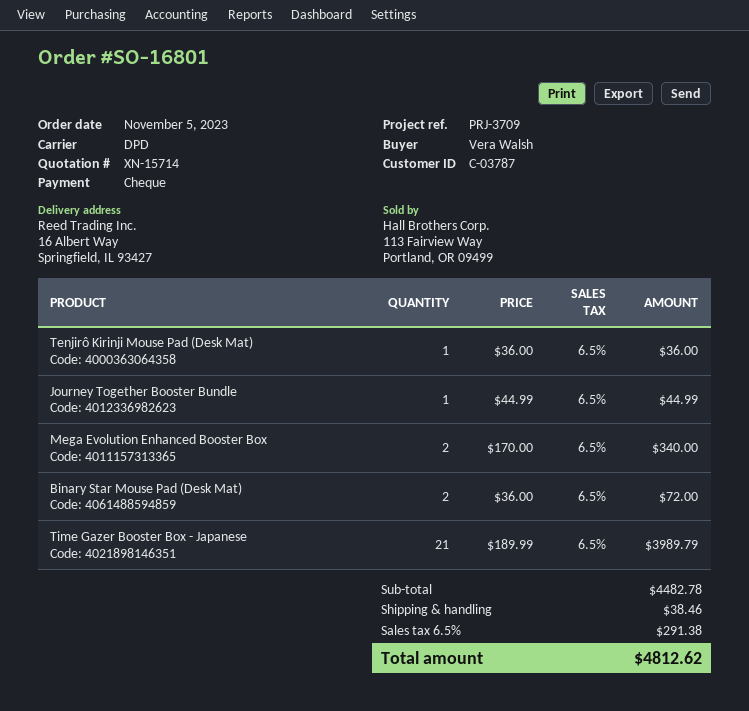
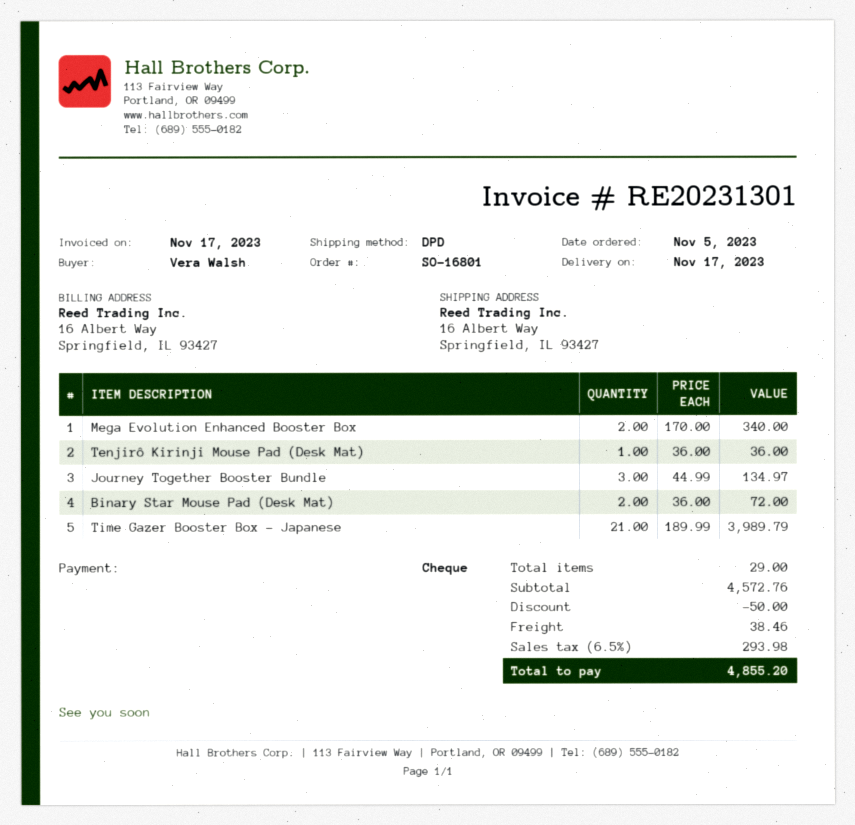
Journey Together Booster Bundle: 1 x 44.99 = 44.99 -> 3 x 44.99 = 134.97
subtotal: 4482.78 -> 4572.76
discount: none -> 50.00
tax: 6.5% = 291.38 -> 6.5% = 293.98
total: 4812.62 -> 4855.20

